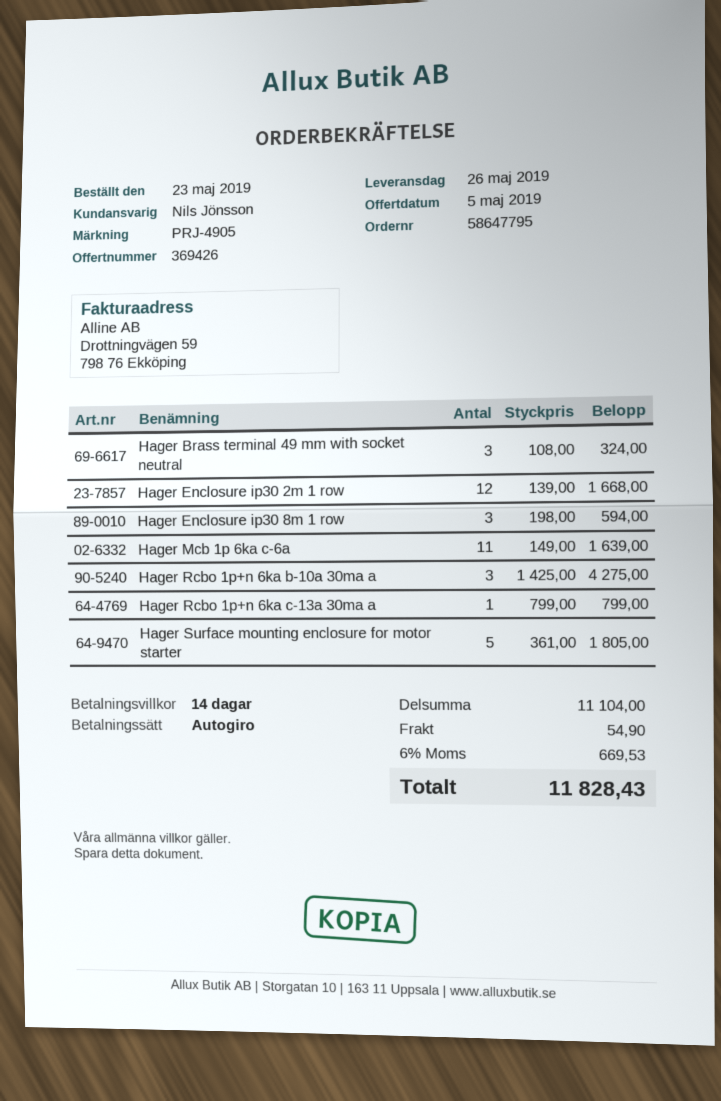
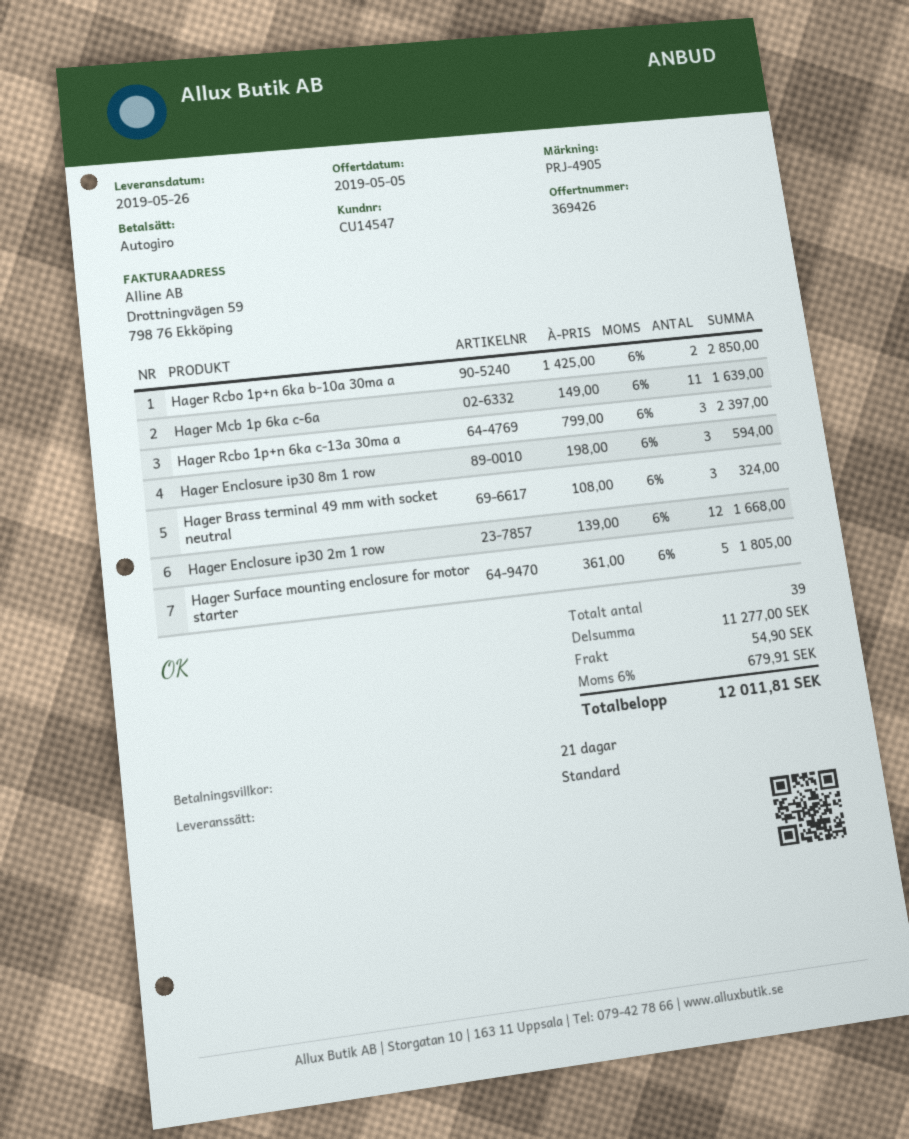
payment terms: 14 days -> 21 days
Hager Rcbo 1p+n 6ka b-10a 30ma a: 3 x 1425.00 = 4275.00 -> 2 x 1425.00 = 2850.00
Hager Rcbo 1p+n 6ka c-13a 30ma a: 1 x 799.00 = 799.00 -> 3 x 799.00 = 2397.00
subtotal: 11104.00 -> 11277.00
tax: 6% = 669.53 -> 6% = 679.91
total: 11828.43 -> 12011.81

